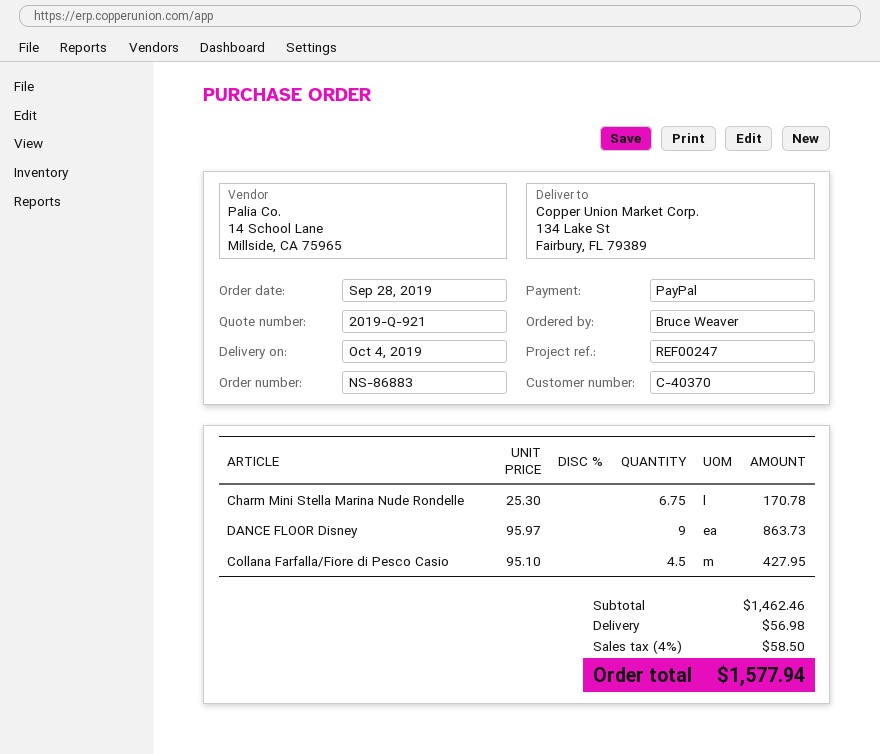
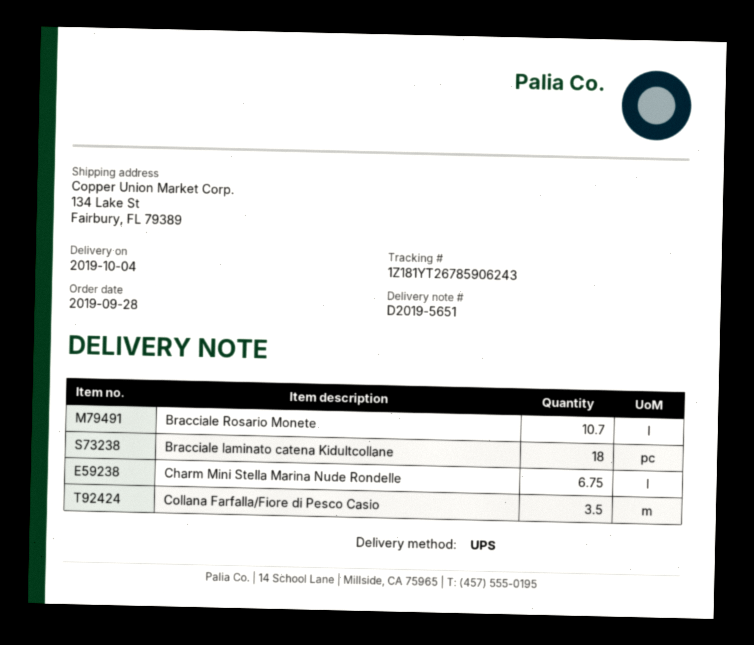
DANCE FLOOR Disney: 9 -> none
Collana Farfalla/Fiore di Pesco Casio: 4.5 -> 3.5
Bracciale Rosario Monete: none -> 10.7
Bracciale laminato catena Kidultcollane: none -> 18

